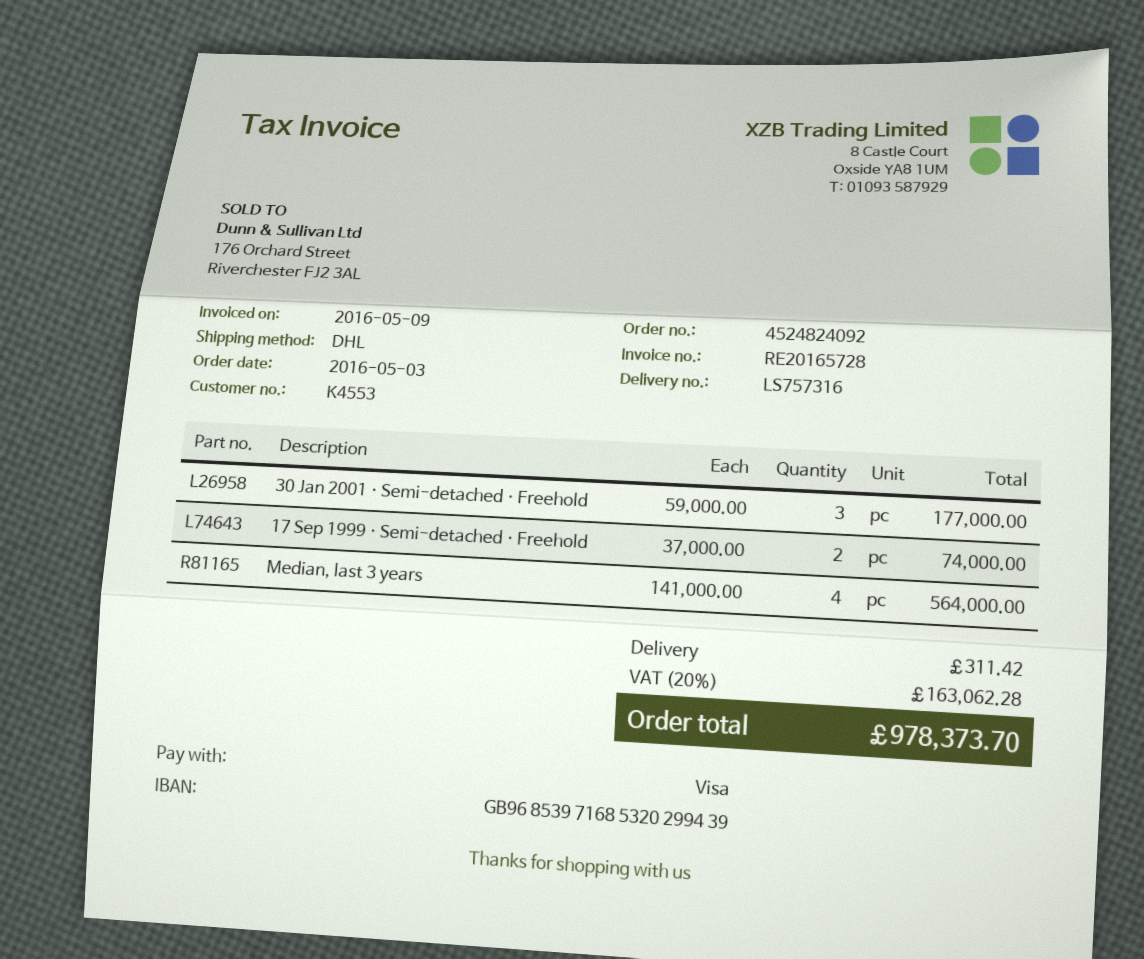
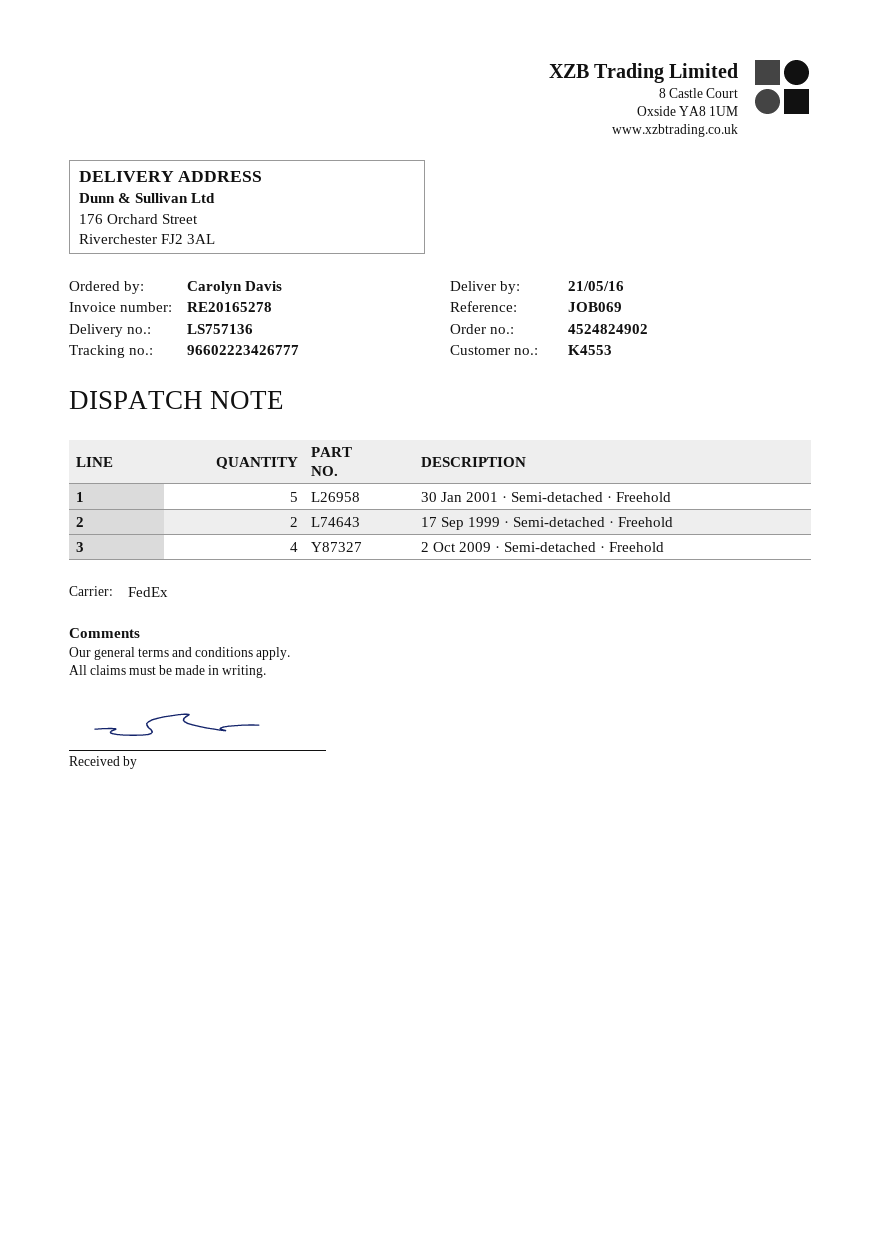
order number: 4524824092 -> 4524824902
delivery note number: LS757316 -> LS757136
invoice number: RE20165728 -> RE20165278
shipping method: DHL -> FedEx
30 Jan 2001 · Semi-detached · Freehold: 3 -> 5
Median, last 3 years: 4 -> none
2 Oct 2009 · Semi-detached · Freehold: none -> 4

